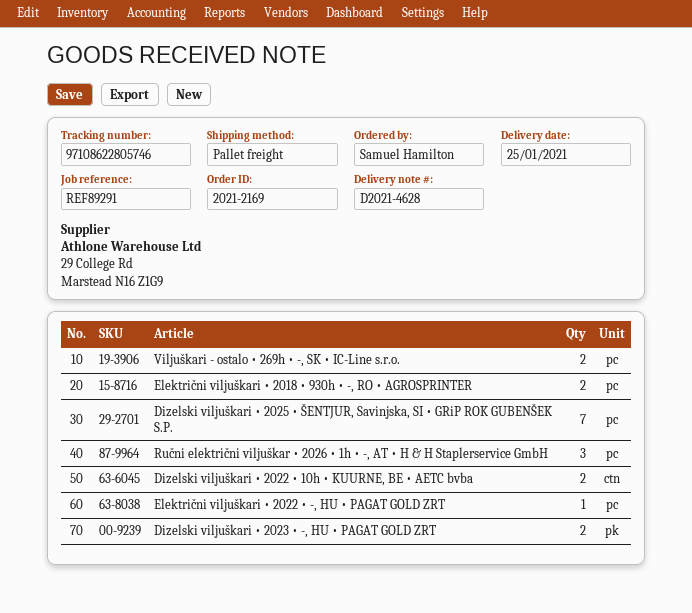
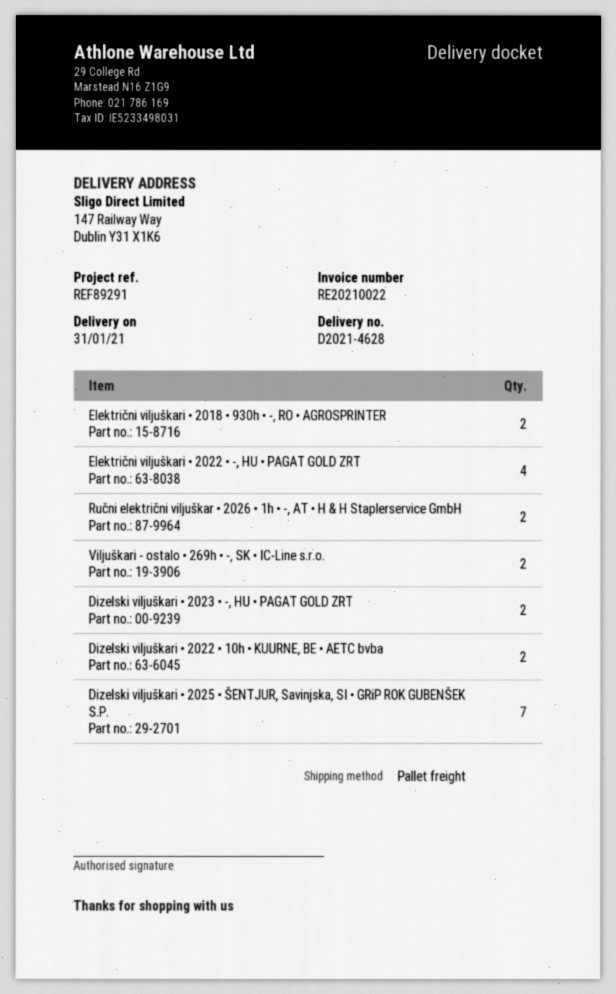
delivery date: 2021-01-25 -> 2021-01-31
Ručni električni viljuškar • 2026 • 1h • -, AT • H & H Staplerservice GmbH: 3 -> 2
Električni viljuškari • 2022 • -, HU • PAGAT GOLD ZRT: 1 -> 4

